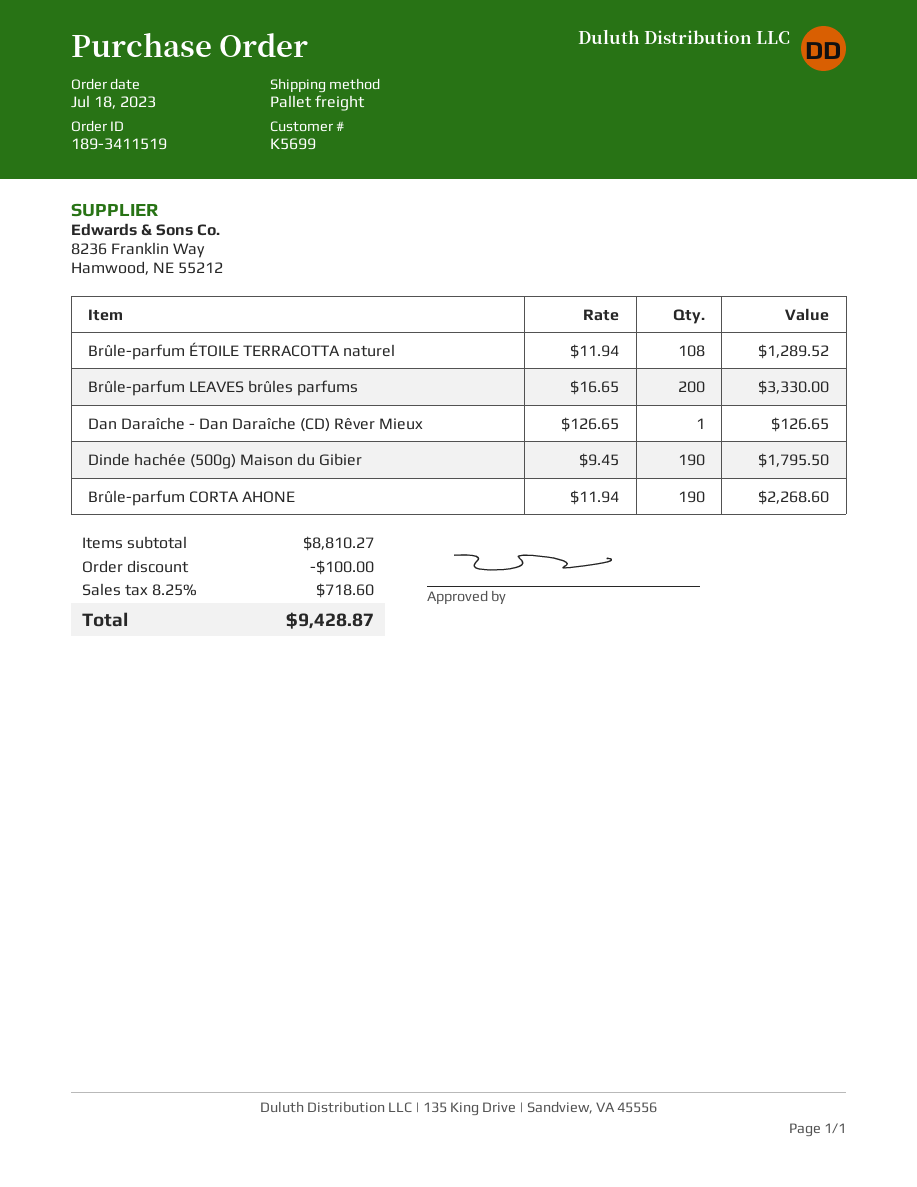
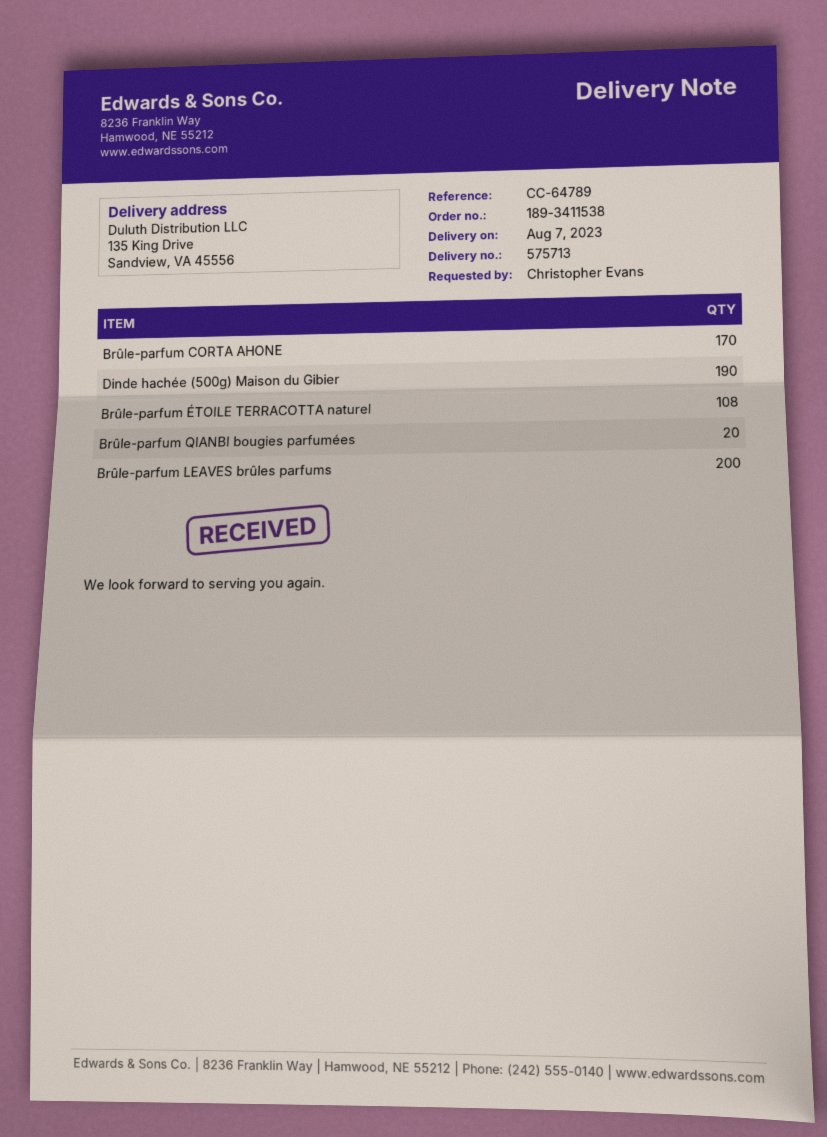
order number: 189-3411519 -> 189-3411538
Dan Daraîche - Dan Daraîche (CD) Rêver Mieux: 1 -> none
Brûle-parfum CORTA AHONE: 190 -> 170
Brûle-parfum QIANBI bougies parfumées: none -> 20

